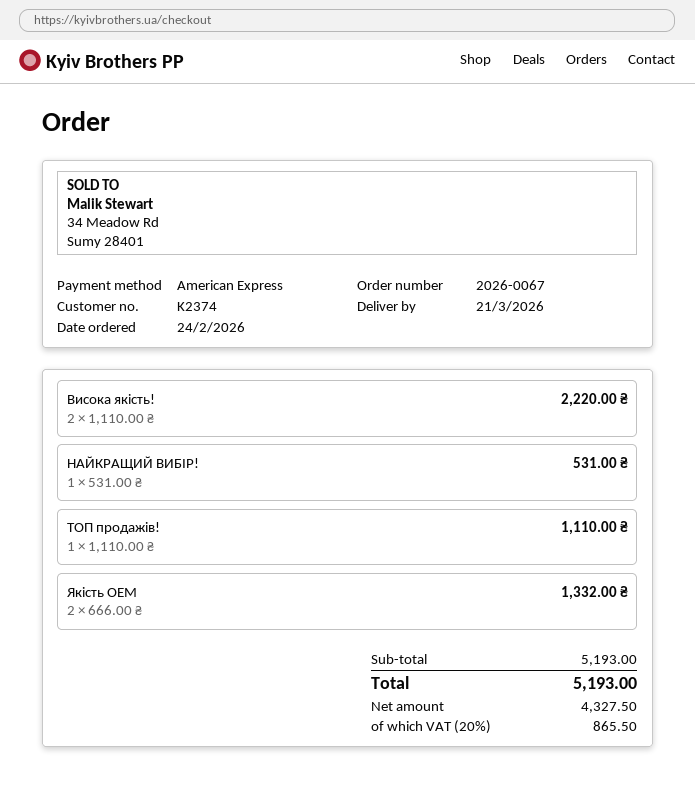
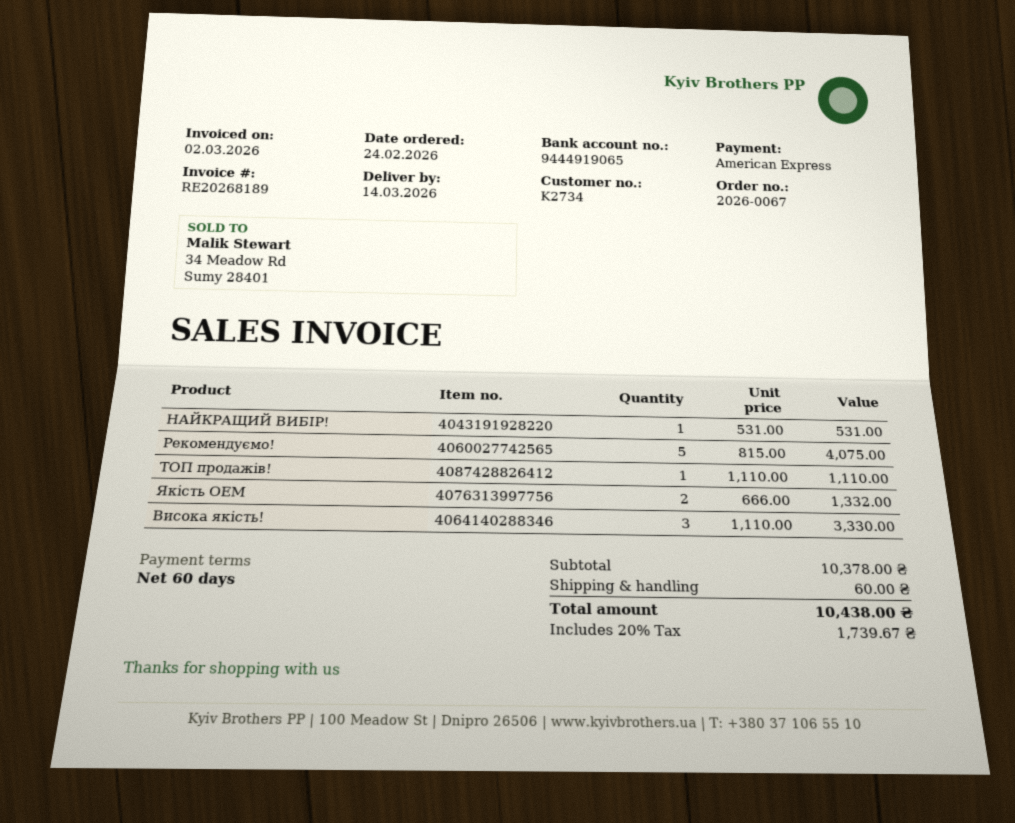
delivery date: 2026-03-21 -> 2026-03-14
customer number: K2374 -> K2734
Висока якість!: 2 x 1110.00 = 2220.00 -> 3 x 1110.00 = 3330.00
Рекомендуємо!: none -> 5 x 815.00 = 4075.00
subtotal: 5193.00 -> 10378.00
shipping: none -> 60.00
tax: 20% = 865.50 -> 20% = 1739.67
total: 5193.00 -> 10438.00

